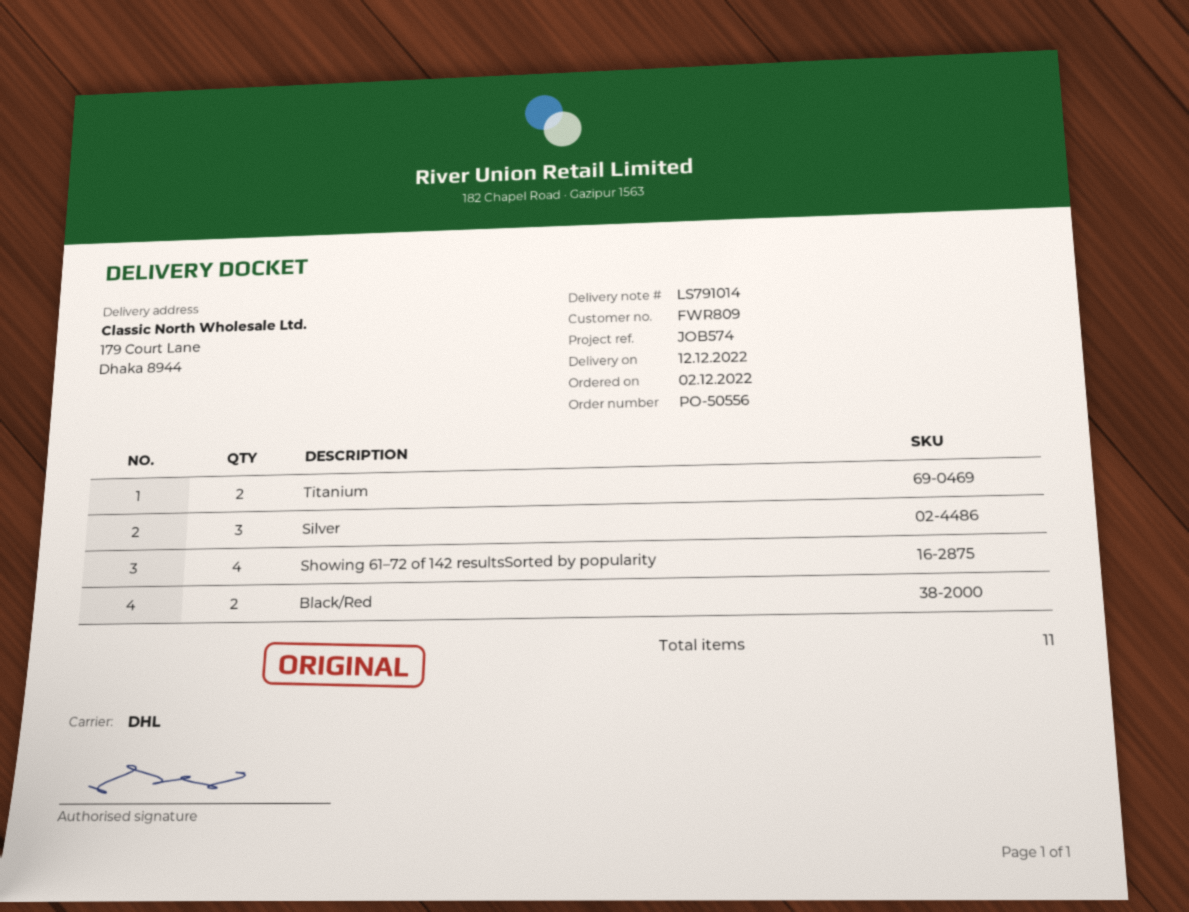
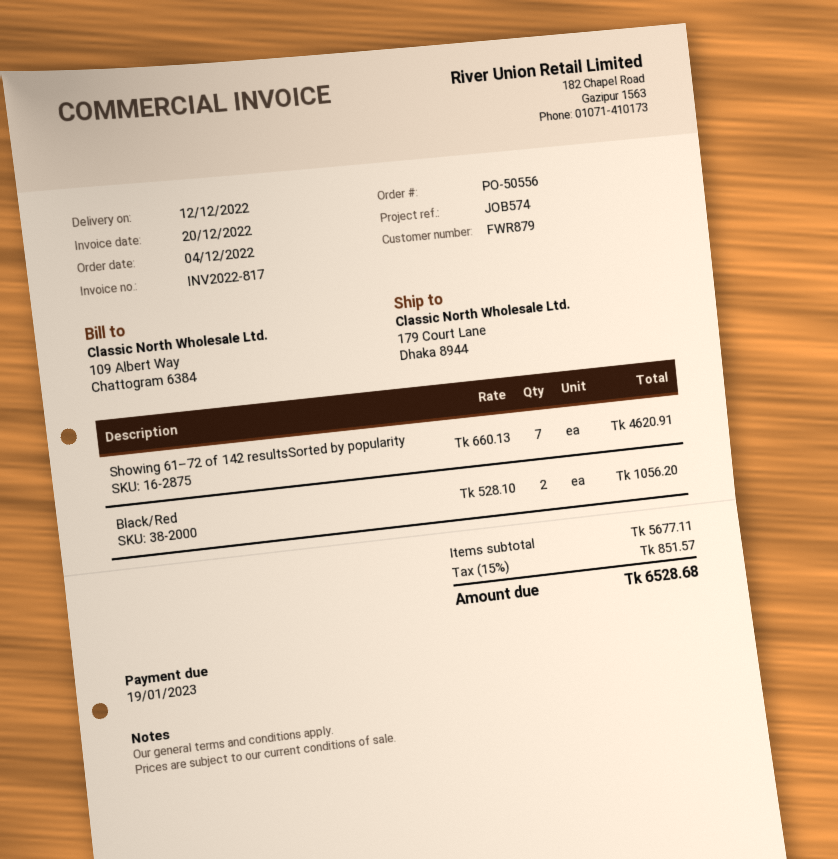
order date: 2022-12-02 -> 2022-12-04
customer number: FWR809 -> FWR879
Titanium: 2 -> none
Silver: 3 -> none
Showing 61–72 of 142 resultsSorted by popularity: 4 -> 7

